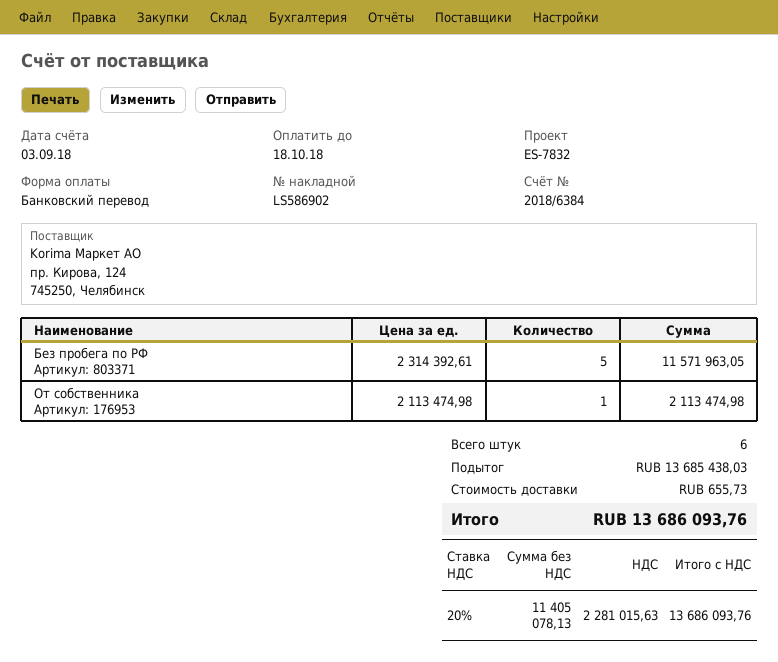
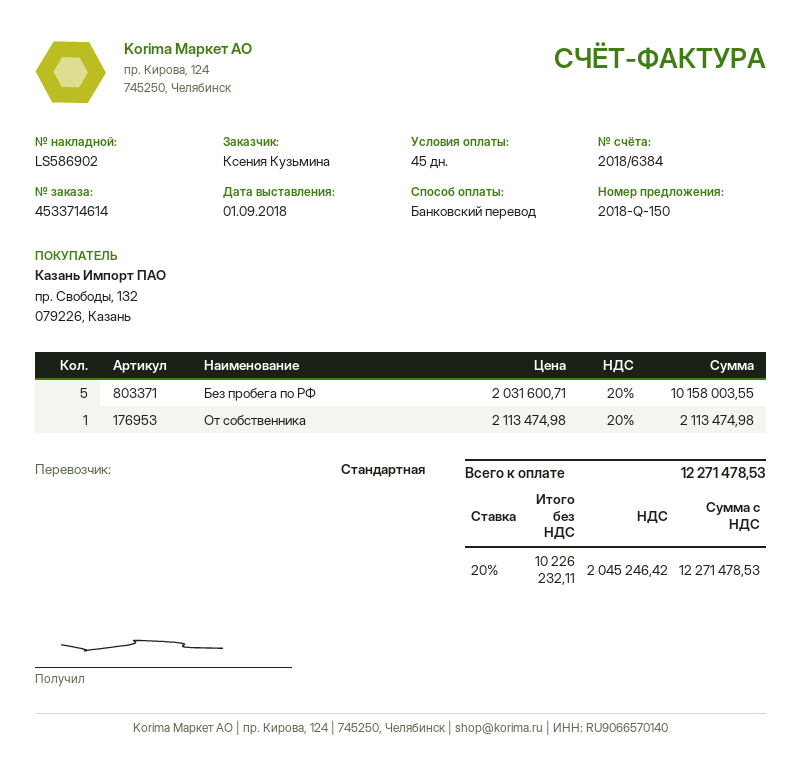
invoice date: 2018-09-03 -> 2018-09-01
Без пробега по РФ: 5 x 2314392.61 = 11571963.05 -> 5 x 2031600.71 = 10158003.55
shipping: 655.73 -> none
net: 11405078.13 -> 10226232.11
tax: 20% = 2281015.63 -> 20% = 2045246.42
total: 13686093.76 -> 12271478.53

